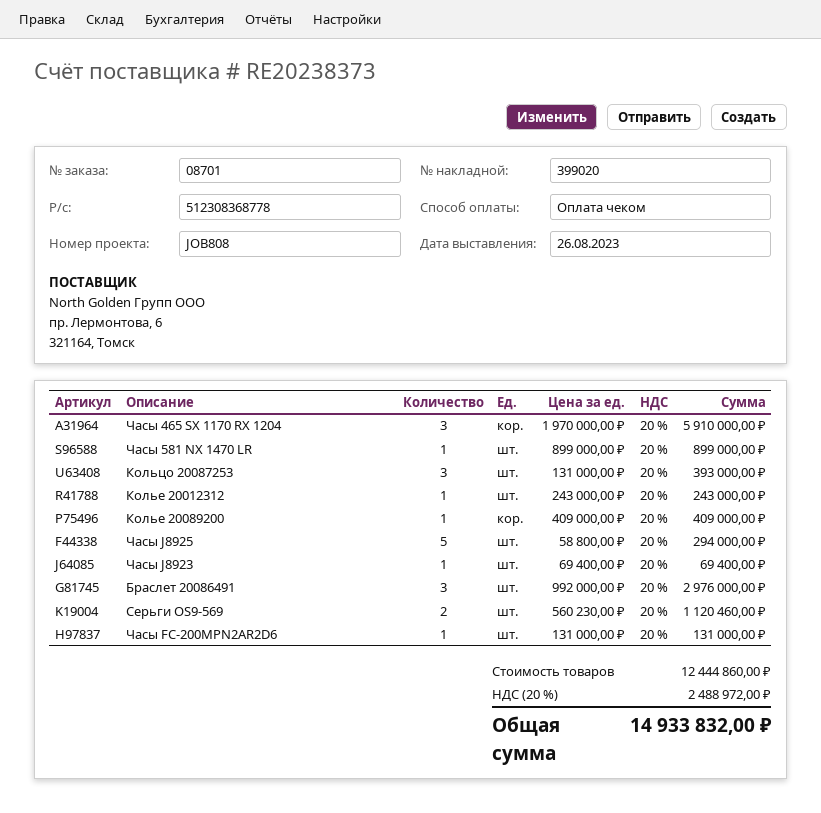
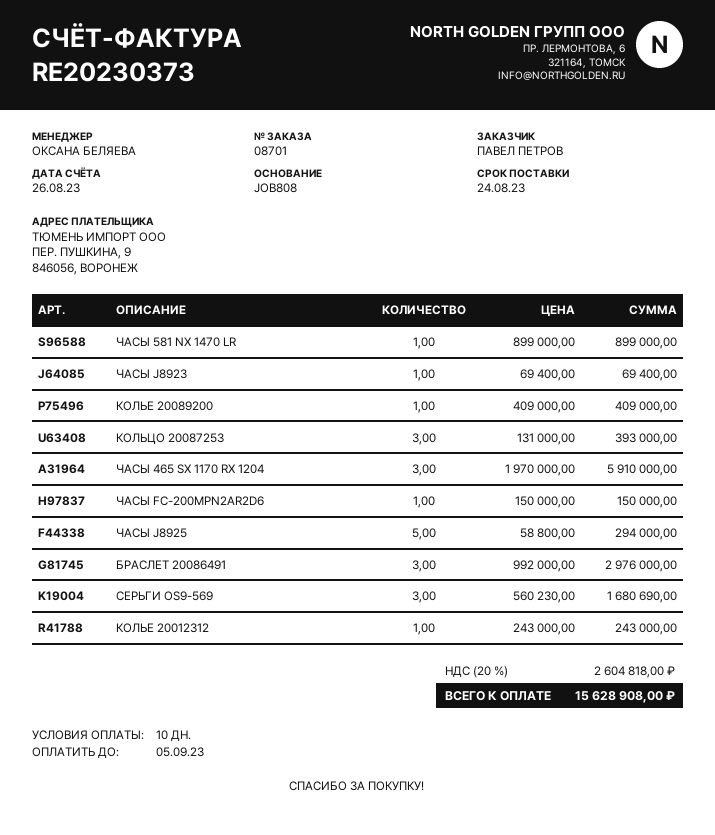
invoice number: RE20238373 -> RE20230373
Серьги OS9-569: 2 x 560230.00 = 1120460.00 -> 3 x 560230.00 = 1680690.00
Часы FC-200MPN2AR2D6: 1 x 131000.00 = 131000.00 -> 1 x 150000.00 = 150000.00
tax: 20% = 2488972.00 -> 20% = 2604818.00
total: 14933832.00 -> 15628908.00

